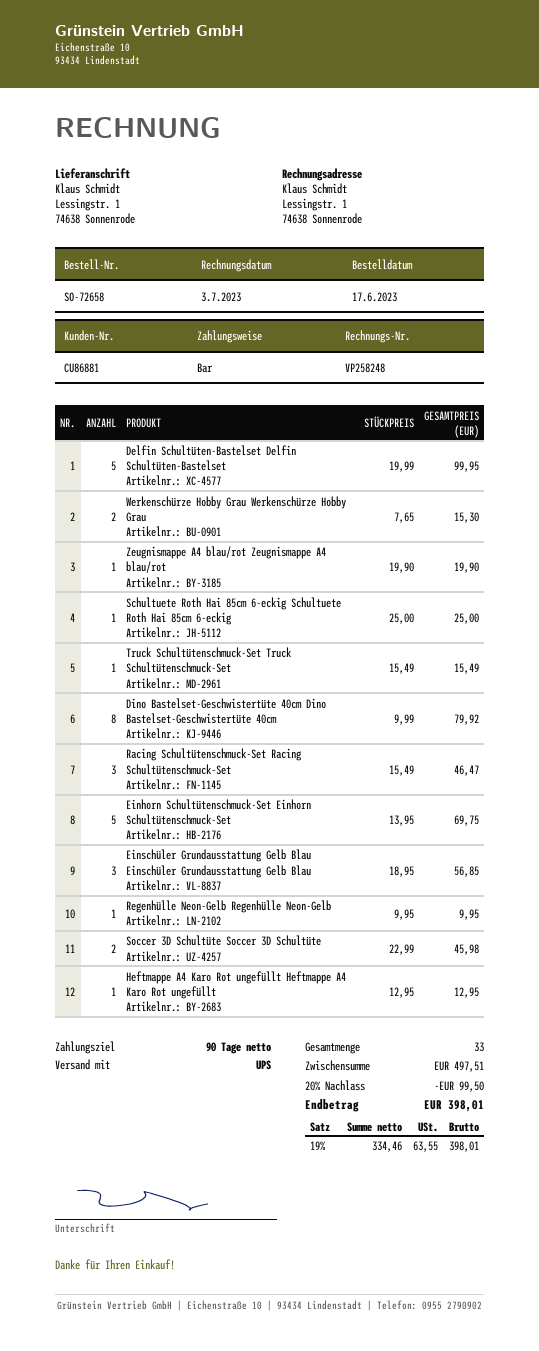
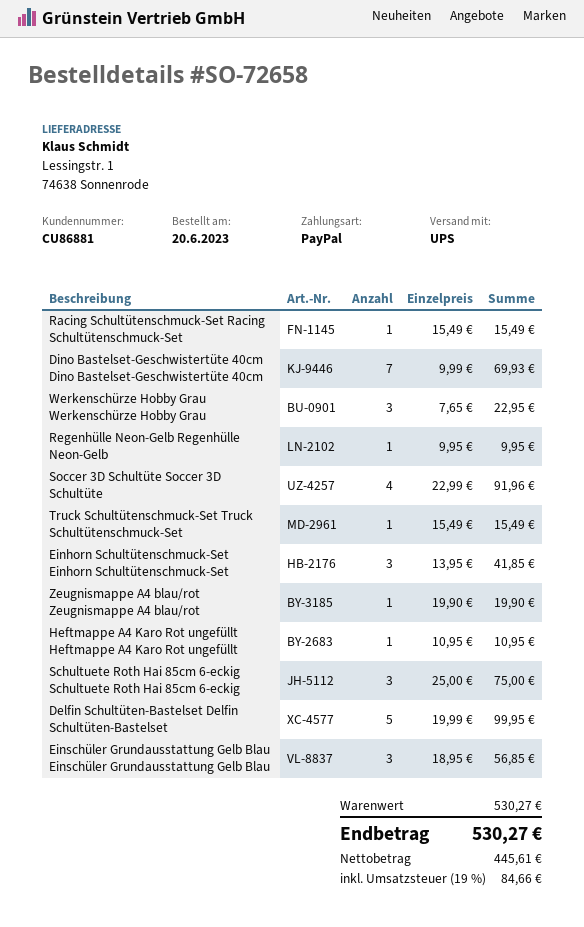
order date: 2023-06-17 -> 2023-06-20
payment method: cash -> PayPal
Werkenschürze Hobby Grau Werkenschürze Hobby Grau: 2 x 7.65 = 15.30 -> 3 x 7.65 = 22.95
Schultuete Roth Hai 85cm 6-eckig Schultuete Roth Hai 85cm 6-eckig: 1 x 25.00 = 25.00 -> 3 x 25.00 = 75.00
Dino Bastelset-Geschwistertüte 40cm Dino Bastelset-Geschwistertüte 40cm: 8 x 9.99 = 79.92 -> 7 x 9.99 = 69.93
Racing Schultütenschmuck-Set Racing Schultütenschmuck-Set: 3 x 15.49 = 46.47 -> 1 x 15.49 = 15.49
Einhorn Schultütenschmuck-Set Einhorn Schultütenschmuck-Set: 5 x 13.95 = 69.75 -> 3 x 13.95 = 41.85
Soccer 3D Schultüte Soccer 3D Schultüte: 2 x 22.99 = 45.98 -> 4 x 22.99 = 91.96
Heftmappe A4 Karo Rot ungefüllt Heftmappe A4 Karo Rot ungefüllt: 1 x 12.95 = 12.95 -> 1 x 10.95 = 10.95
subtotal: 497.51 -> 530.27
discount: 20% = 99.50 -> none
net: 334.46 -> 445.61
tax: 19% = 63.55 -> 19% = 84.66
total: 398.01 -> 530.27

